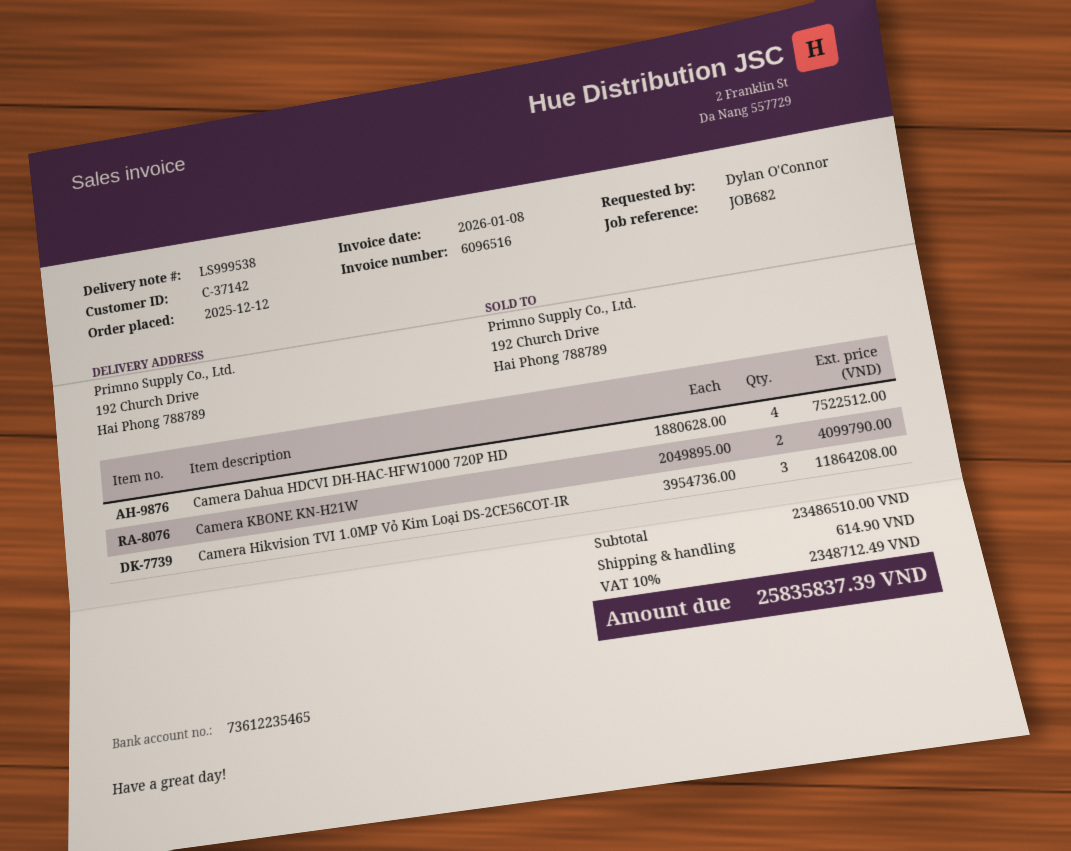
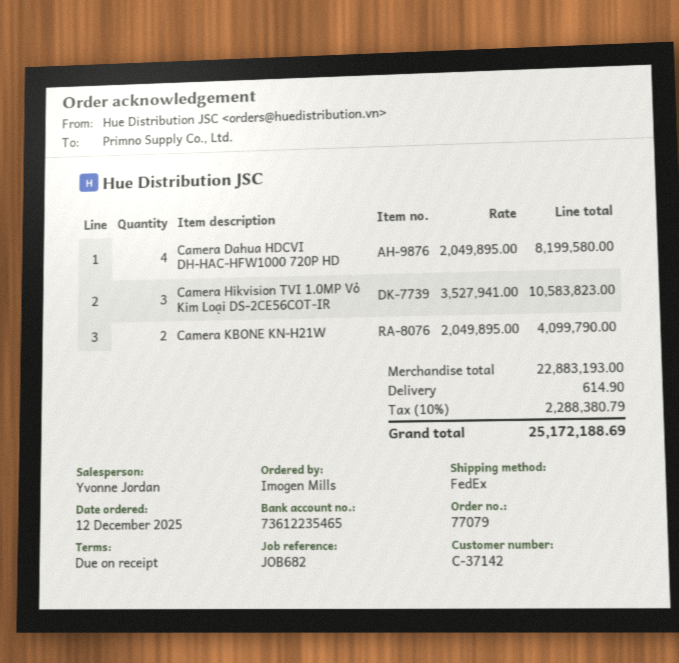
ordered by: Dylan O'Connor -> Imogen Mills
Camera Dahua HDCVI DH-HAC-HFW1000 720P HD: 4 x 1880628.00 = 7522512.00 -> 4 x 2049895.00 = 8199580.00
Camera Hikvision TVI 1.0MP Vỏ Kim Loại DS-2CE56COT-IR: 3 x 3954736.00 = 11864208.00 -> 3 x 3527941.00 = 10583823.00
subtotal: 23486510.00 -> 22883193.00
tax: 10% = 2348712.49 -> 10% = 2288380.79
total: 25835837.39 -> 25172188.69

